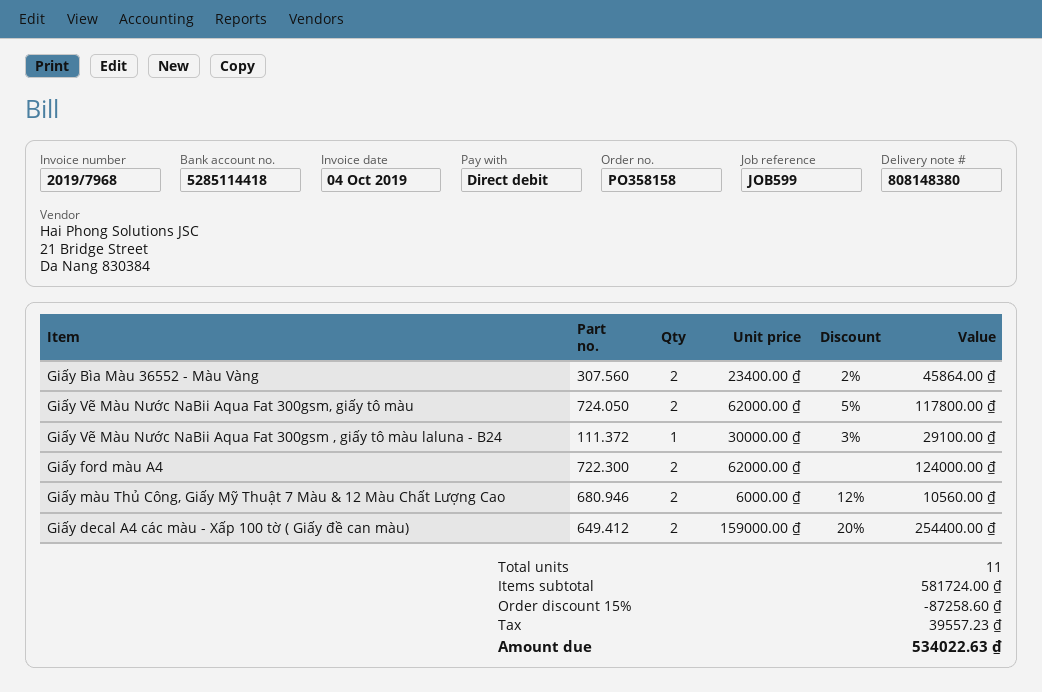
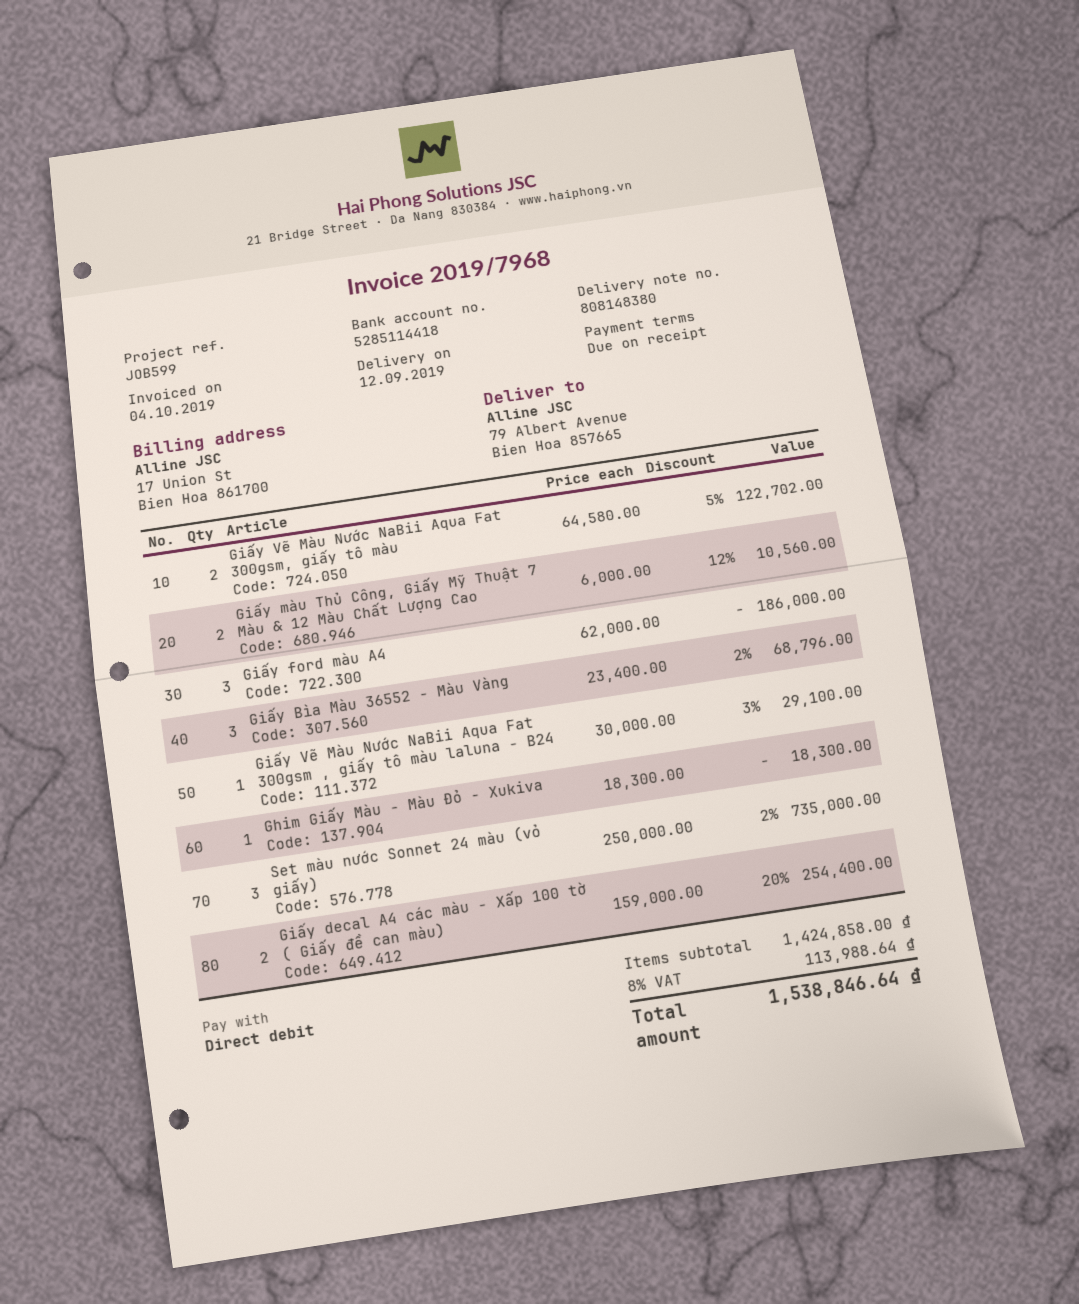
Giấy Bìa Màu 36552 - Màu Vàng: 2 x 23400.00 - 2% = 45864.00 -> 3 x 23400.00 - 2% = 68796.00
Giấy Vẽ Màu Nước NaBii Aqua Fat 300gsm, giấy tô màu: 2 x 62000.00 - 5% = 117800.00 -> 2 x 64580.00 - 5% = 122702.00
Giấy ford màu A4: 2 x 62000.00 = 124000.00 -> 3 x 62000.00 = 186000.00
Ghim Giấy Màu - Màu Đỏ - Xukiva: none -> 1 x 18300.00 = 18300.00
Set màu nước Sonnet 24 màu (vỏ giấy): none -> 3 x 250000.00 - 2% = 735000.00
subtotal: 581724.00 -> 1424858.00
discount: 15% = 87258.60 -> none
tax: 39557.23 -> 113988.64
total: 534022.63 -> 1538846.64

